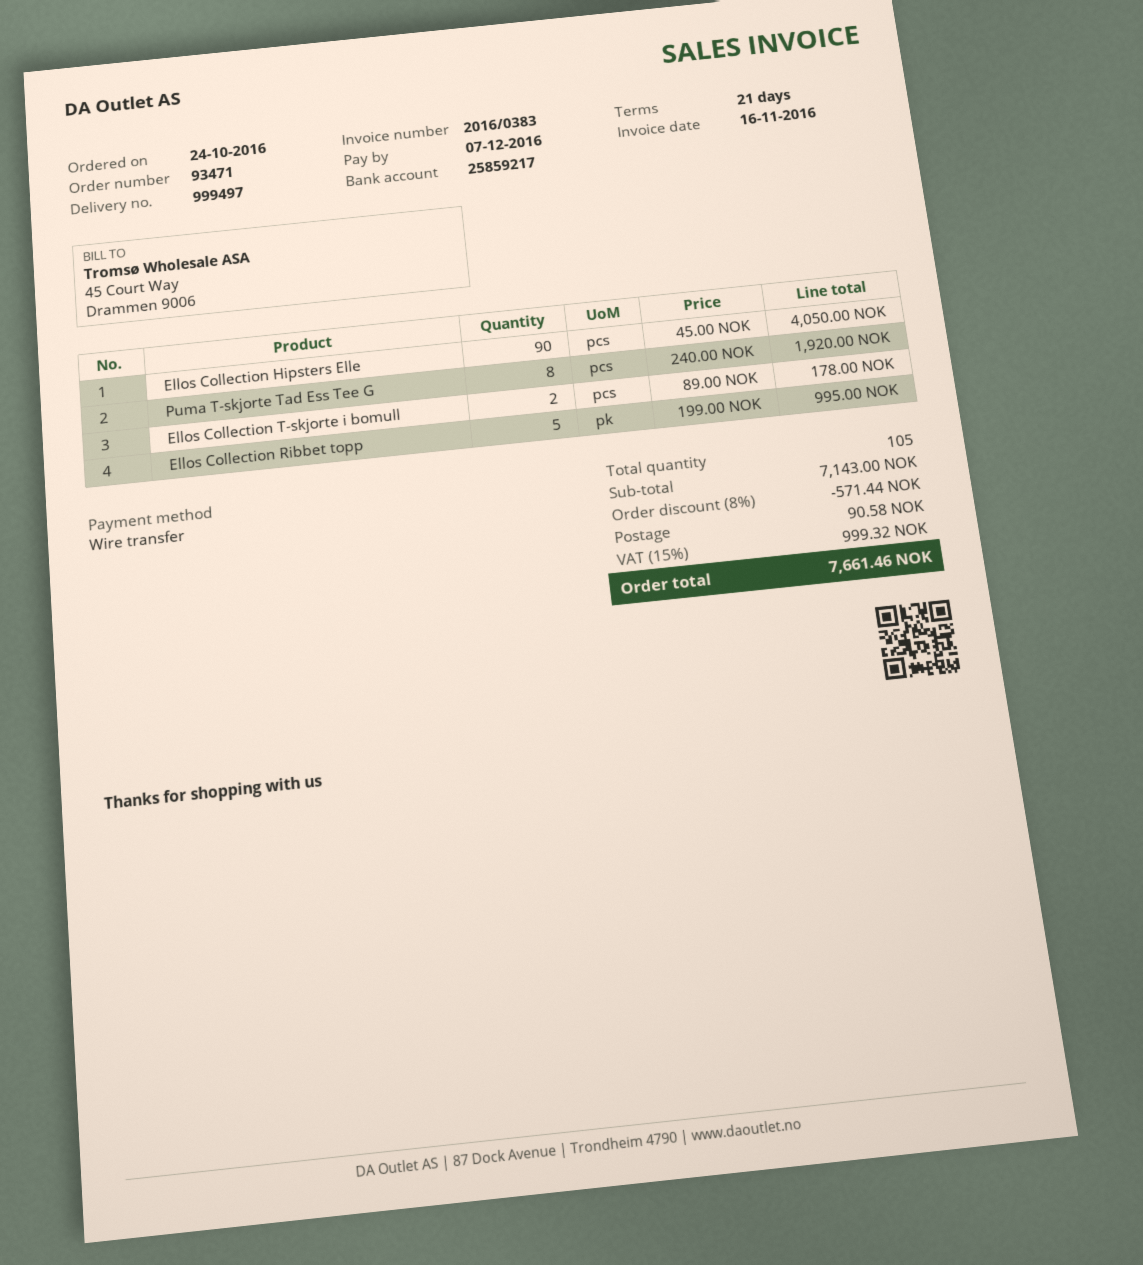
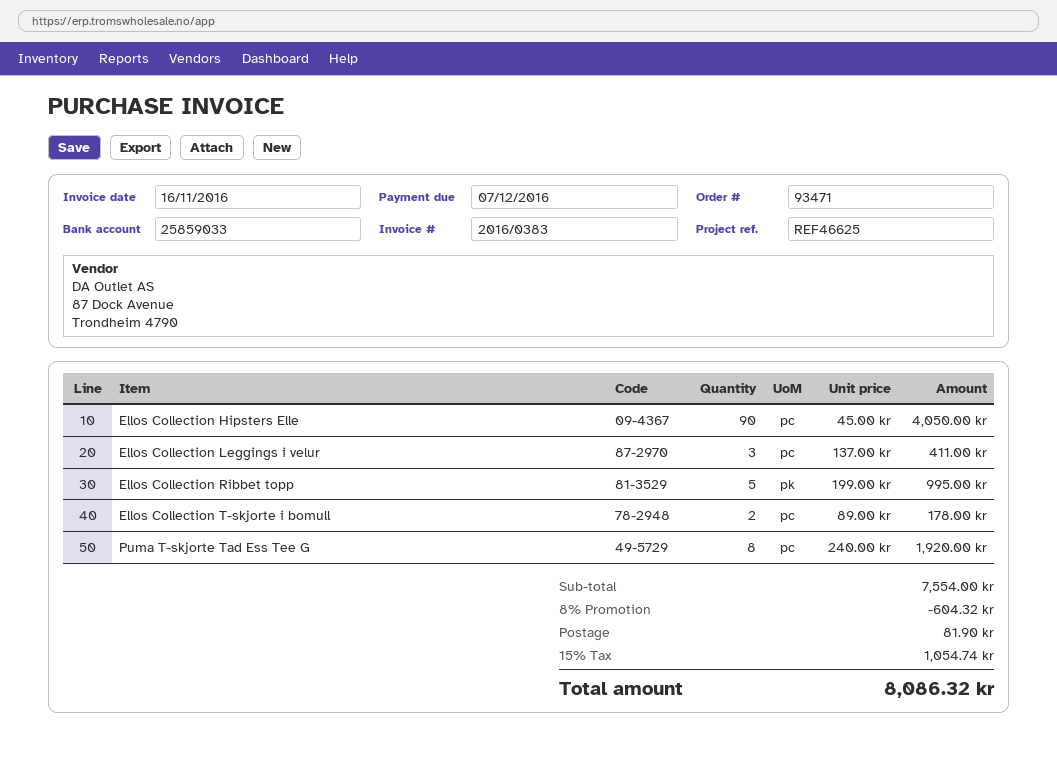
bank account: 25859217 -> 25859033
Ellos Collection Leggings i velur: none -> 3 x 137.00 = 411.00
subtotal: 7143.00 -> 7554.00
discount: 8% = 571.44 -> 8% = 604.32
shipping: 90.58 -> 81.90
tax: 15% = 999.32 -> 15% = 1054.74
total: 7661.46 -> 8086.32

